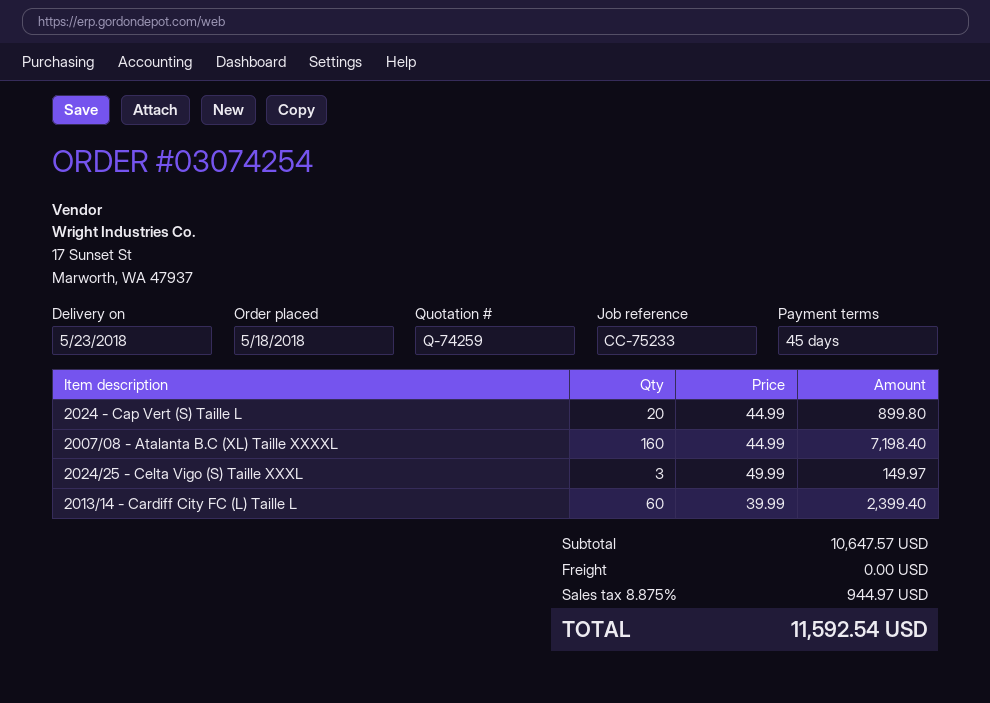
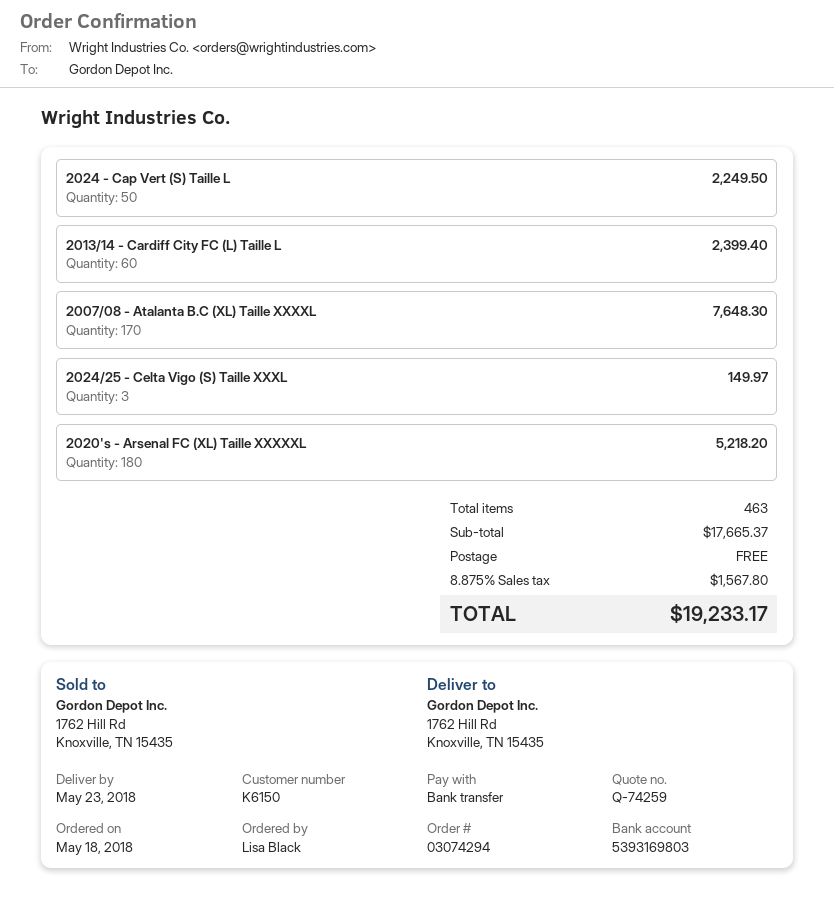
order number: 03074254 -> 03074294
2024 - Cap Vert (S) Taille L: 20 for 899.80 -> 50 for 2249.50
2007/08 - Atalanta B.C (XL) Taille XXXXL: 160 for 7198.40 -> 170 for 7648.30
2020's - Arsenal FC (XL) Taille XXXXXL: none -> 180 for 5218.20
subtotal: 10647.57 -> 17665.37
tax: 8.875% = 944.97 -> 8.875% = 1567.80
total: 11592.54 -> 19233.17

